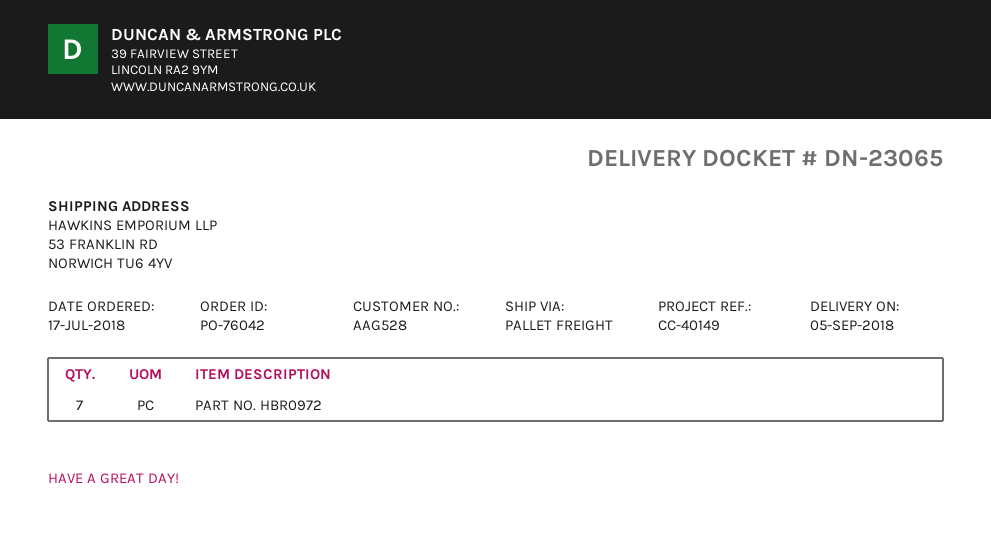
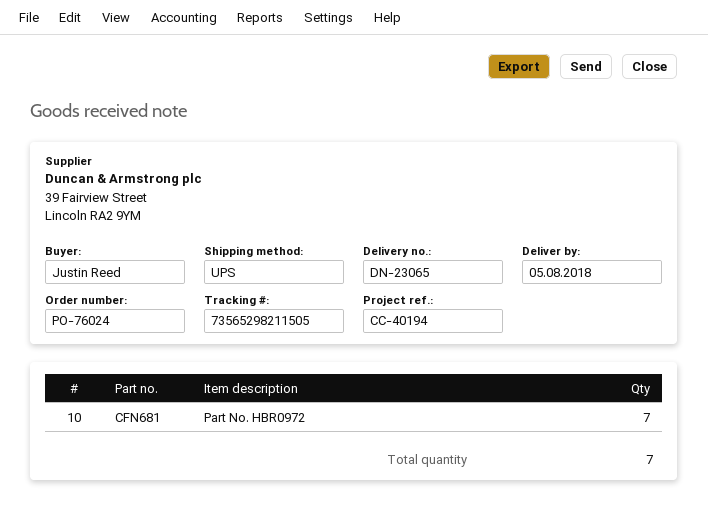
order number: PO-76042 -> PO-76024
delivery date: 2018-09-05 -> 2018-08-05
reference: CC-40149 -> CC-40194
shipping method: pallet freight -> UPS

